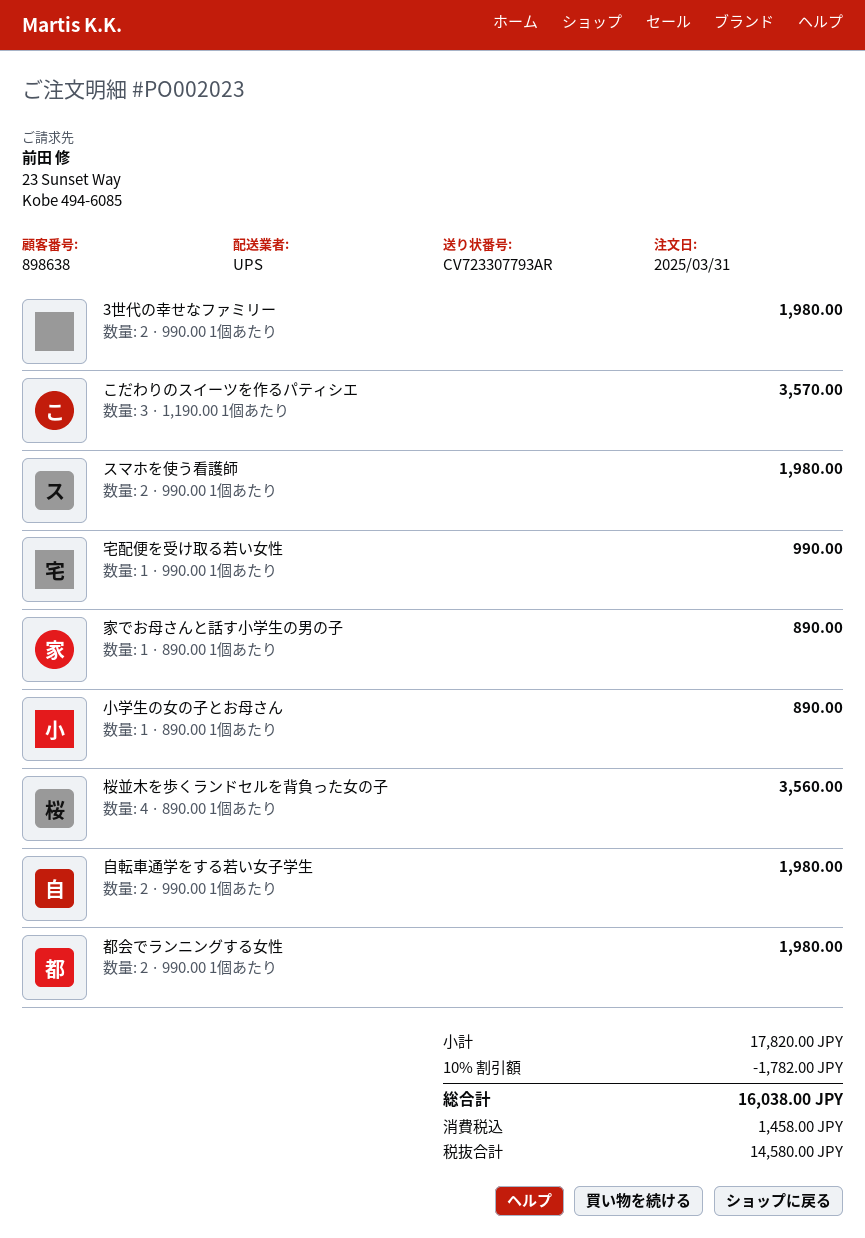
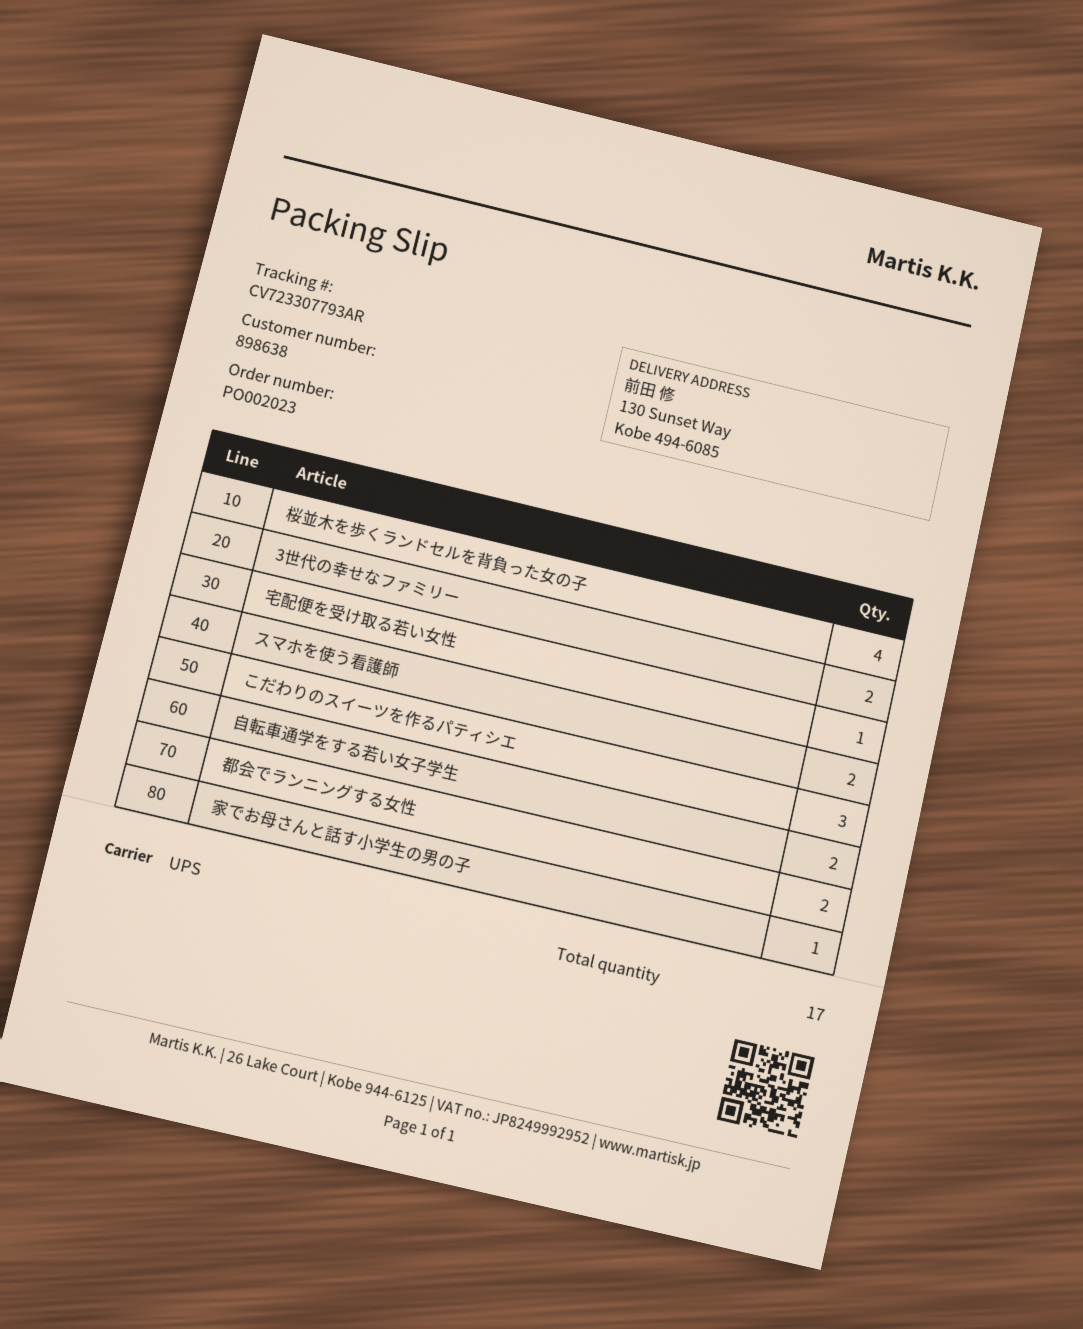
小学生の女の子とお母さん: 1 -> none

